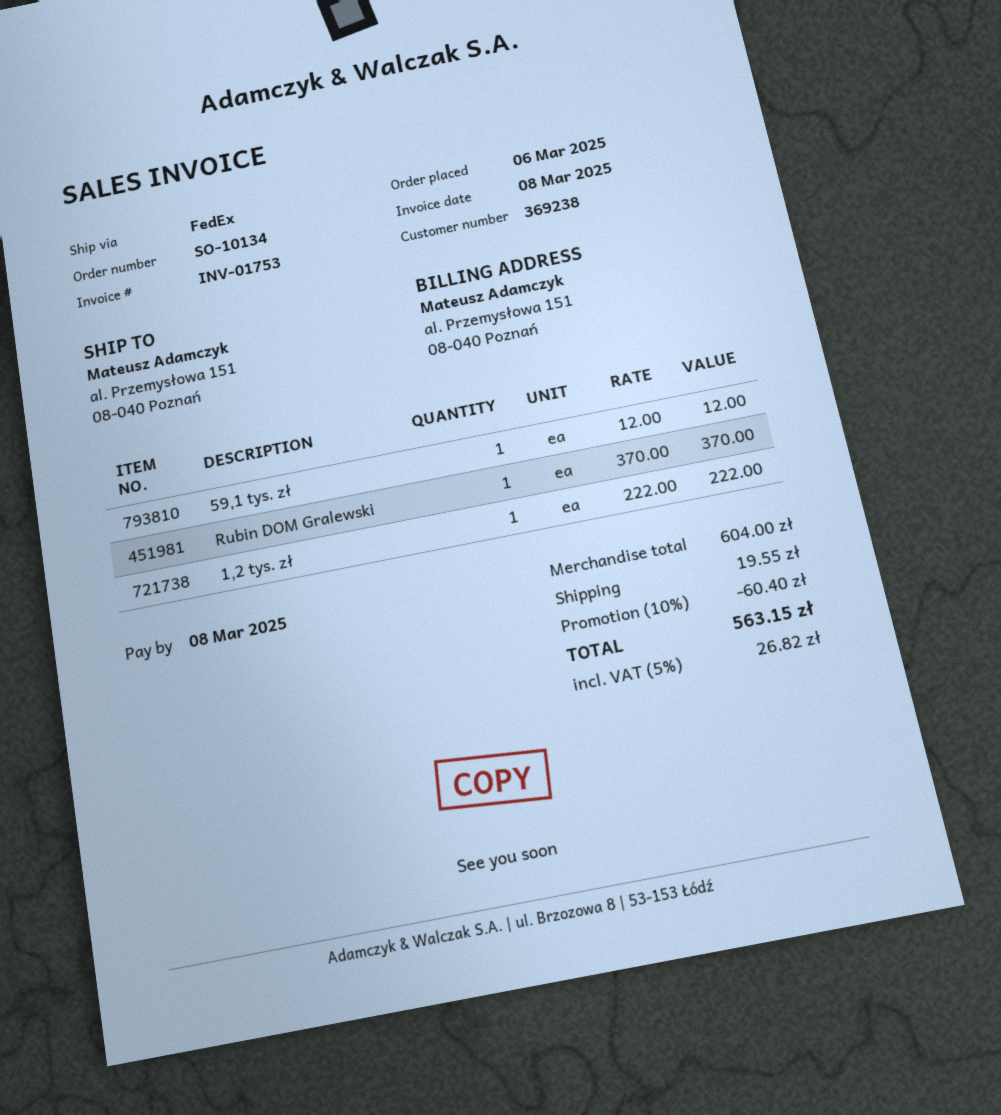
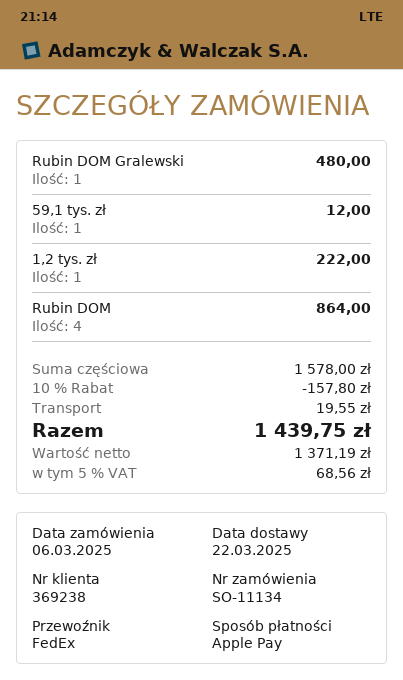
order number: SO-10134 -> SO-11134
Rubin DOM Gralewski: 1 for 370.00 -> 1 for 480.00
Rubin DOM: none -> 4 for 864.00
subtotal: 604.00 -> 1578.00
discount: 10% = 60.40 -> 10% = 157.80
tax: 5% = 26.82 -> 5% = 68.56
total: 563.15 -> 1439.75

